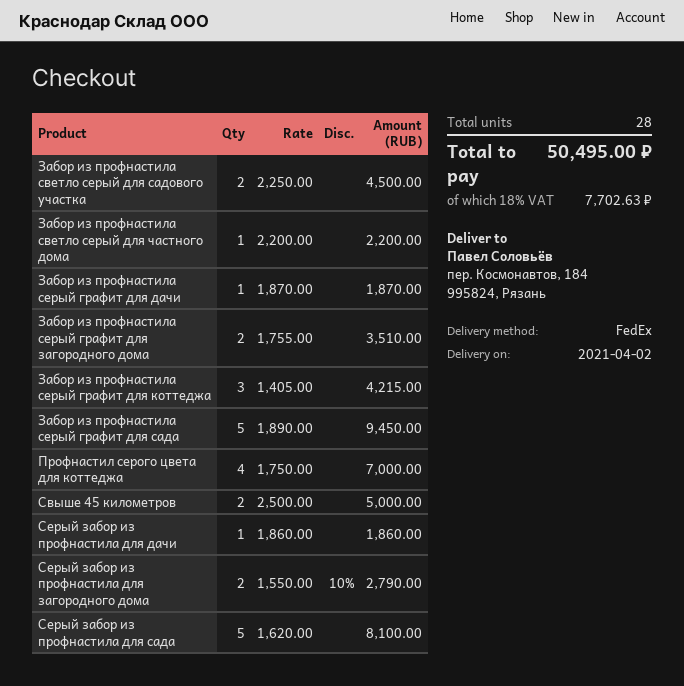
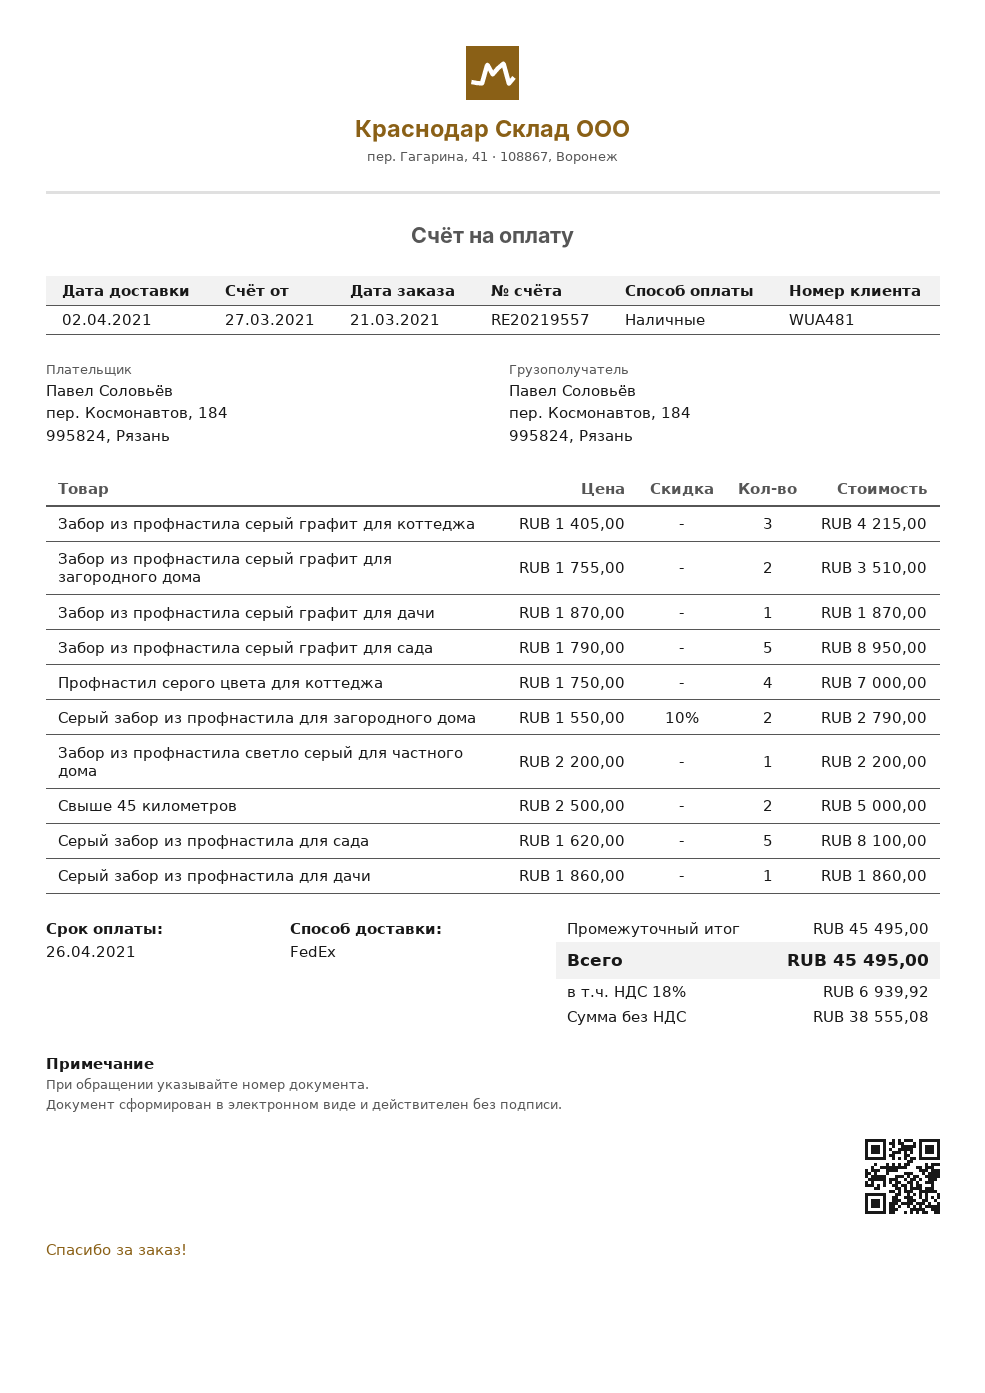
Забор из профнастила светло серый для садового участка: 2 x 2250.00 = 4500.00 -> none
Забор из профнастила серый графит для сада: 5 x 1890.00 = 9450.00 -> 5 x 1790.00 = 8950.00
tax: 18% = 7702.63 -> 18% = 6939.92
total: 50495.00 -> 45495.00

